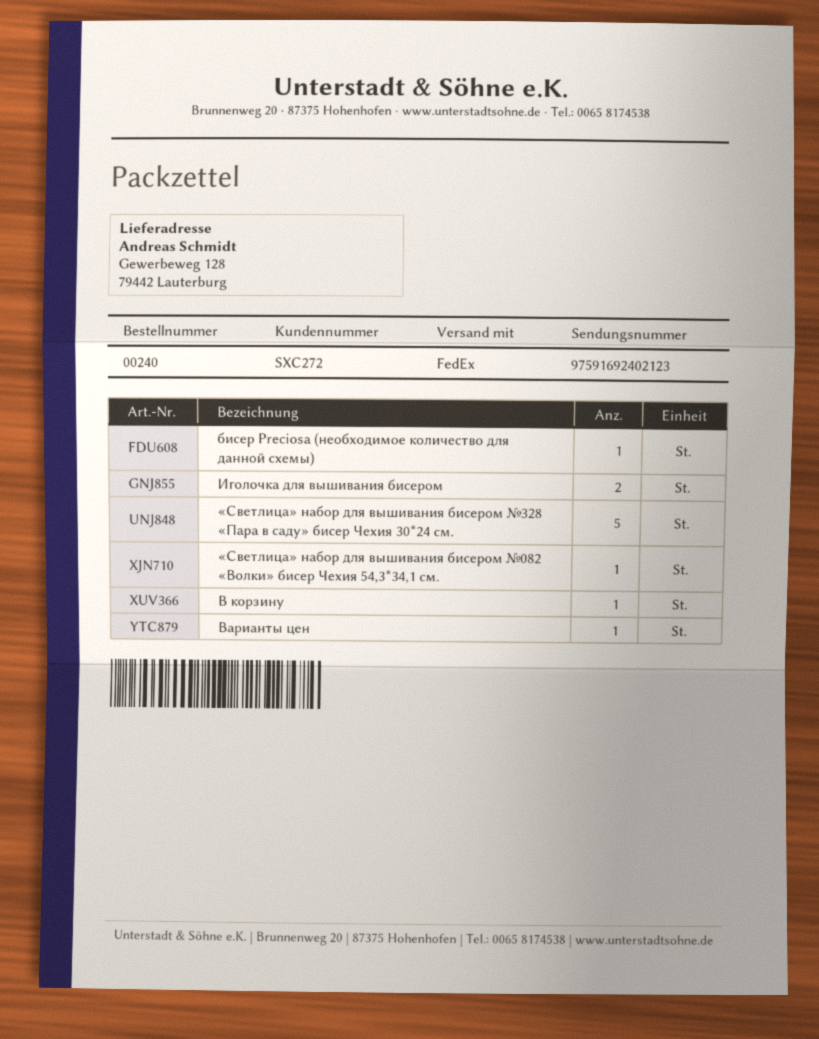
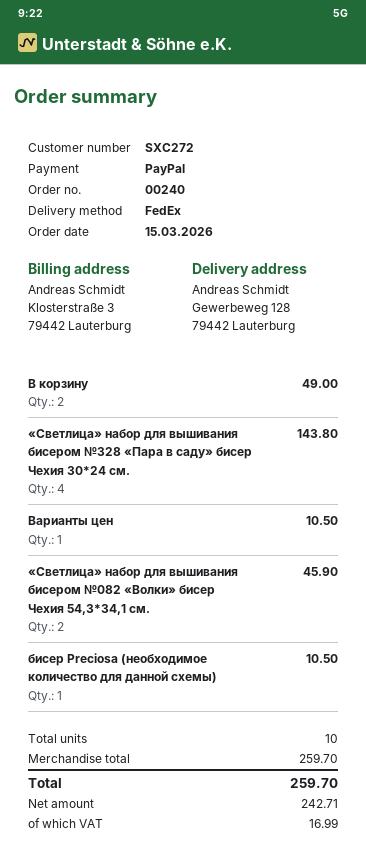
Иголочка для вышивания бисером: 2 -> none
«Светлица» набор для вышивания бисером №328 «Пара в саду» бисер Чехия 30*24 см.: 5 -> 4
«Светлица» набор для вышивания бисером №082 «Волки» бисер Чехия 54,3*34,1 см.: 1 -> 2
В корзину: 1 -> 2

